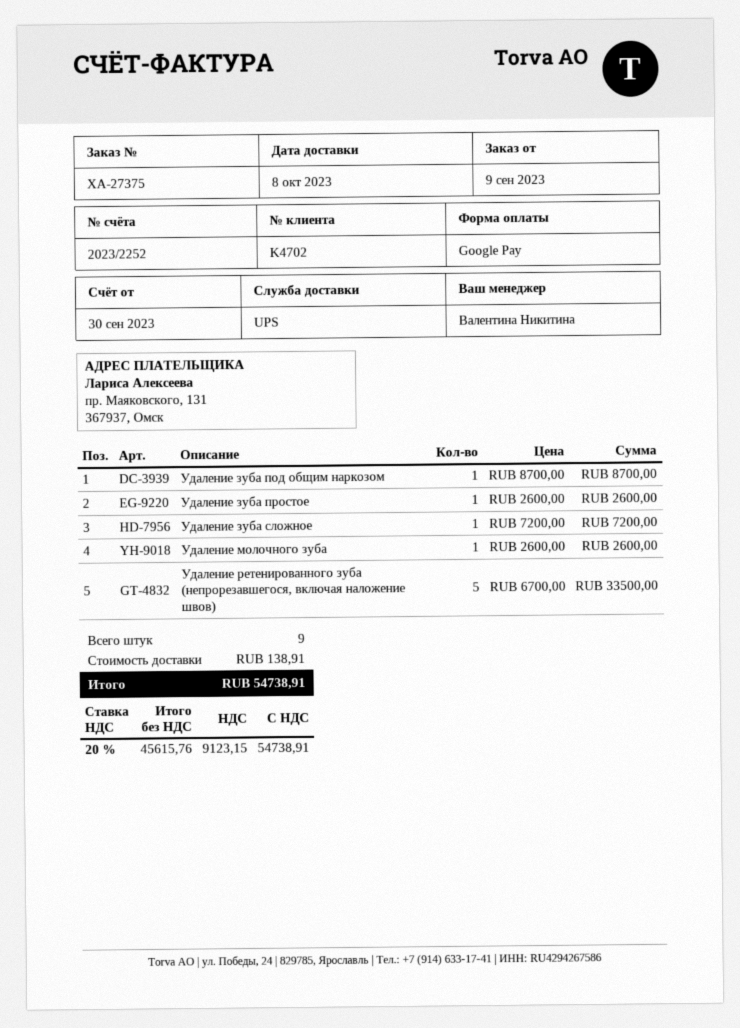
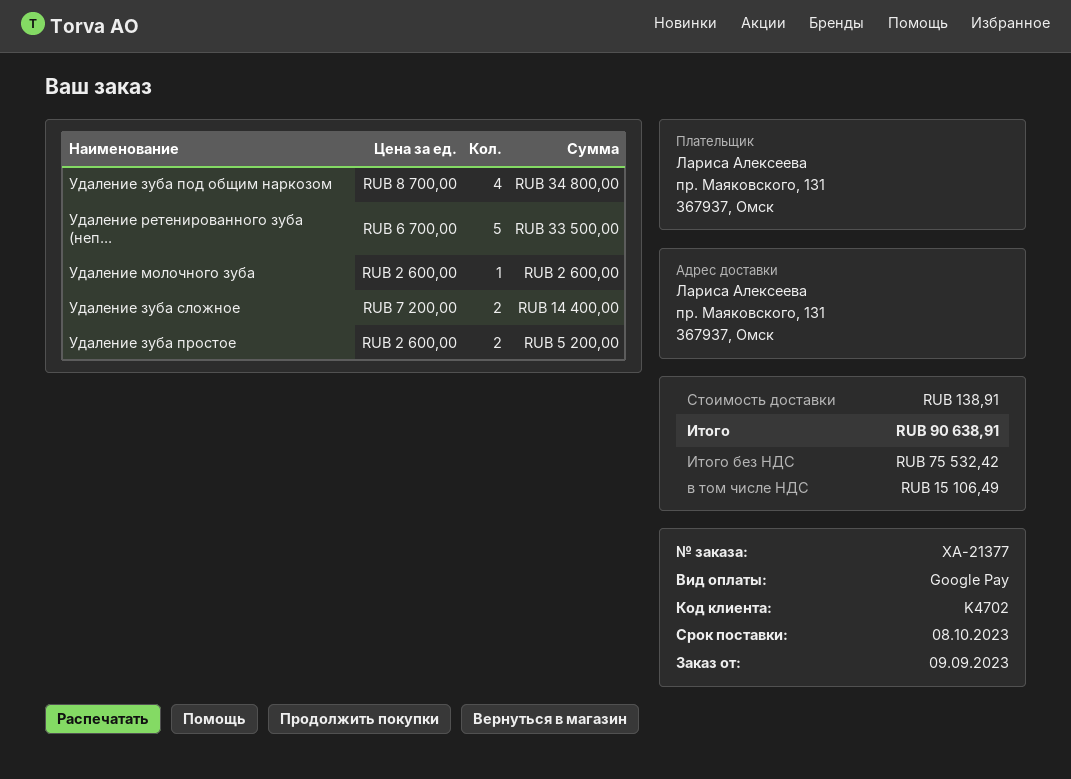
order number: XA-27375 -> XA-21377
Удаление зуба под общим наркозом: 1 x 8700.00 = 8700.00 -> 4 x 8700.00 = 34800.00
Удаление зуба простое: 1 x 2600.00 = 2600.00 -> 2 x 2600.00 = 5200.00
Удаление зуба сложное: 1 x 7200.00 = 7200.00 -> 2 x 7200.00 = 14400.00
net: 45615.76 -> 75532.42
tax: 9123.15 -> 15106.49
total: 54738.91 -> 90638.91

